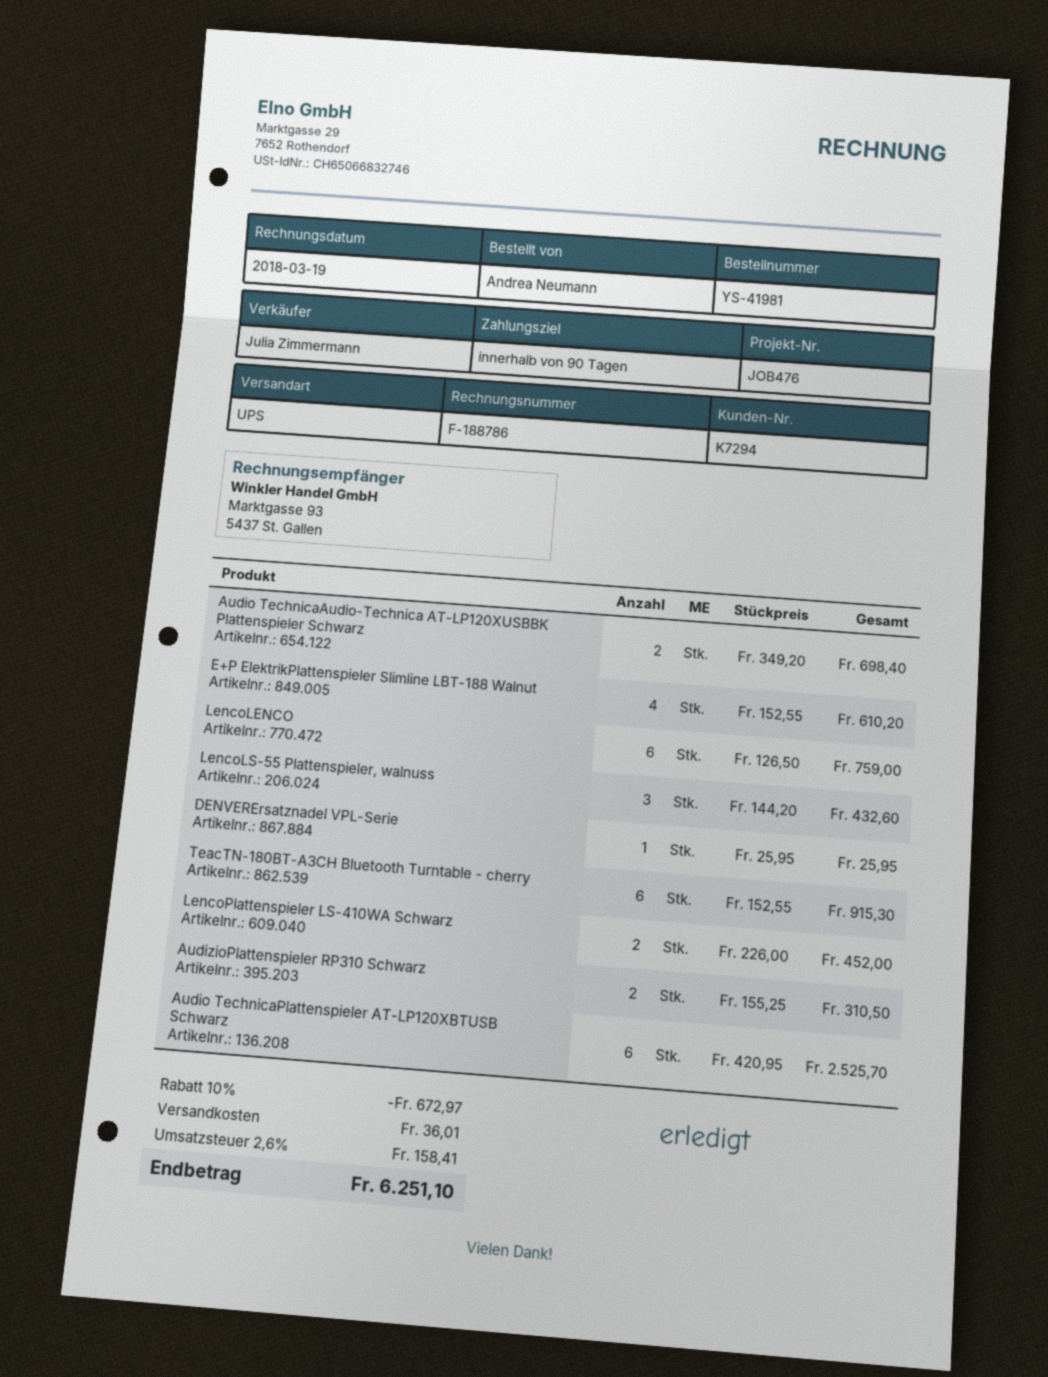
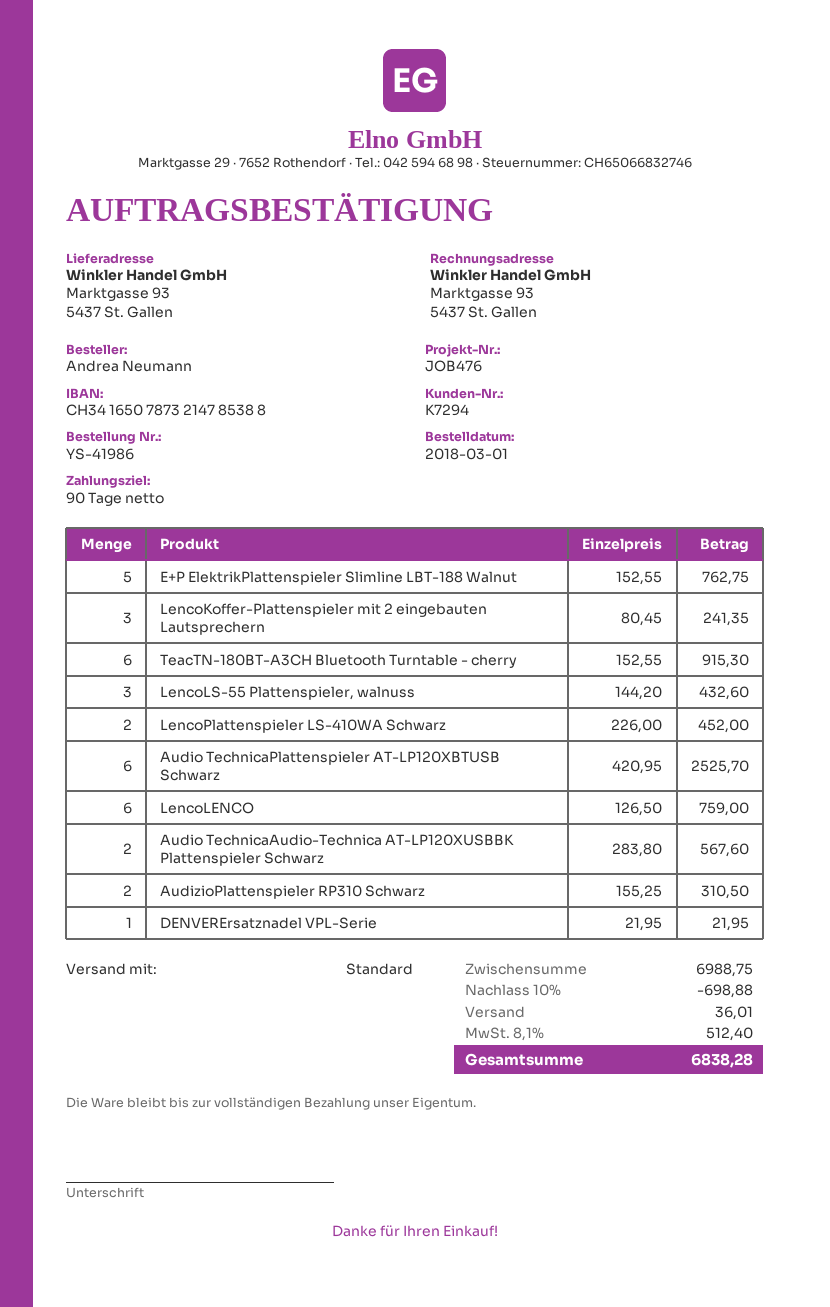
order number: YS-41981 -> YS-41986
shipping method: UPS -> standard
Audio TechnicaAudio-Technica AT-LP120XUSBBK Plattenspieler Schwarz: 2 x 349.20 = 698.40 -> 2 x 283.80 = 567.60
E+P ElektrikPlattenspieler Slimline LBT-188 Walnut: 4 x 152.55 = 610.20 -> 5 x 152.55 = 762.75
DENVERErsatznadel VPL-Serie: 1 x 25.95 = 25.95 -> 1 x 21.95 = 21.95
LencoKoffer-Plattenspieler mit 2 eingebauten Lautsprechern: none -> 3 x 80.45 = 241.35
discount: 10% = 672.97 -> 10% = 698.88
tax: 2.6% = 158.41 -> 8.1% = 512.40
total: 6251.10 -> 6838.28

